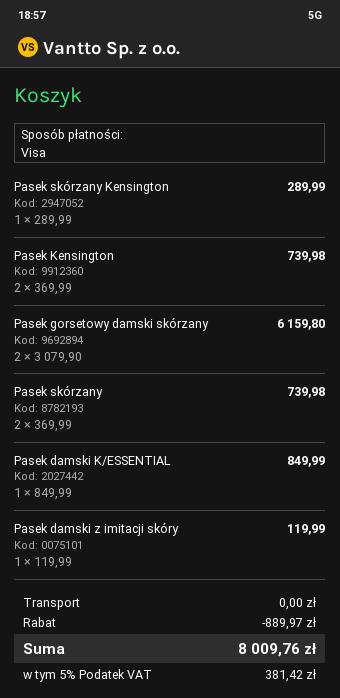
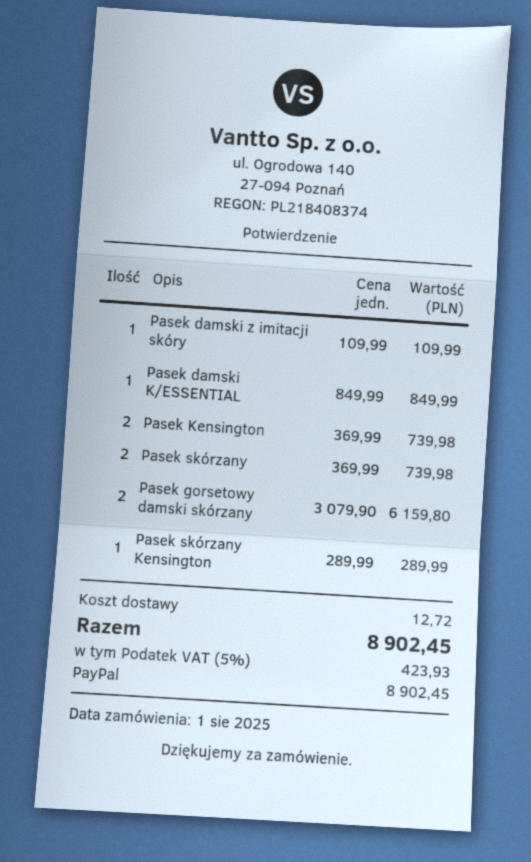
payment method: Visa -> PayPal
Pasek damski z imitacji skóry: 1 x 119.99 = 119.99 -> 1 x 109.99 = 109.99
discount: 889.97 -> none
shipping: 0.00 -> 12.72
tax: 5% = 381.42 -> 5% = 423.93
total: 8009.76 -> 8902.45

